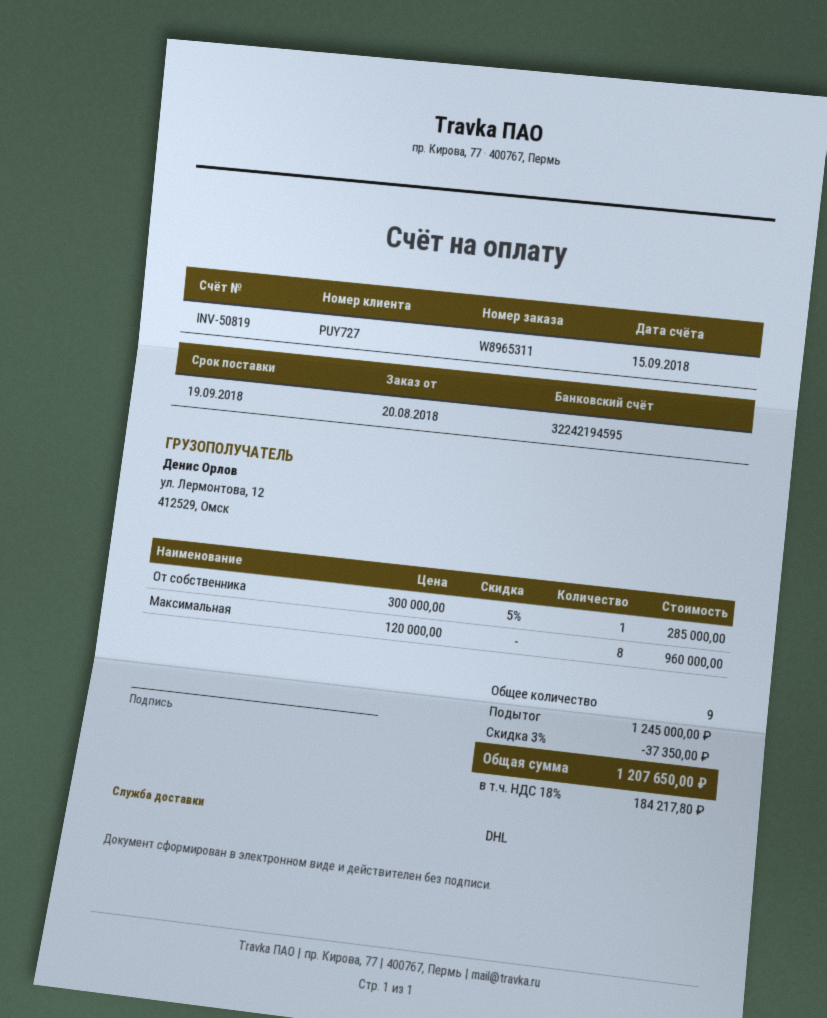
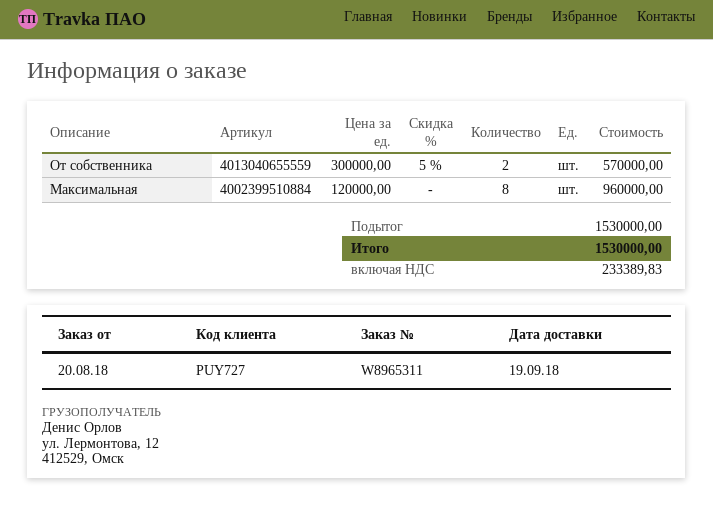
От собственника: 1 x 300000.00 - 5% = 285000.00 -> 2 x 300000.00 - 5% = 570000.00
subtotal: 1245000.00 -> 1530000.00
discount: 3% = 37350.00 -> none
tax: 184217.80 -> 233389.83
total: 1207650.00 -> 1530000.00

